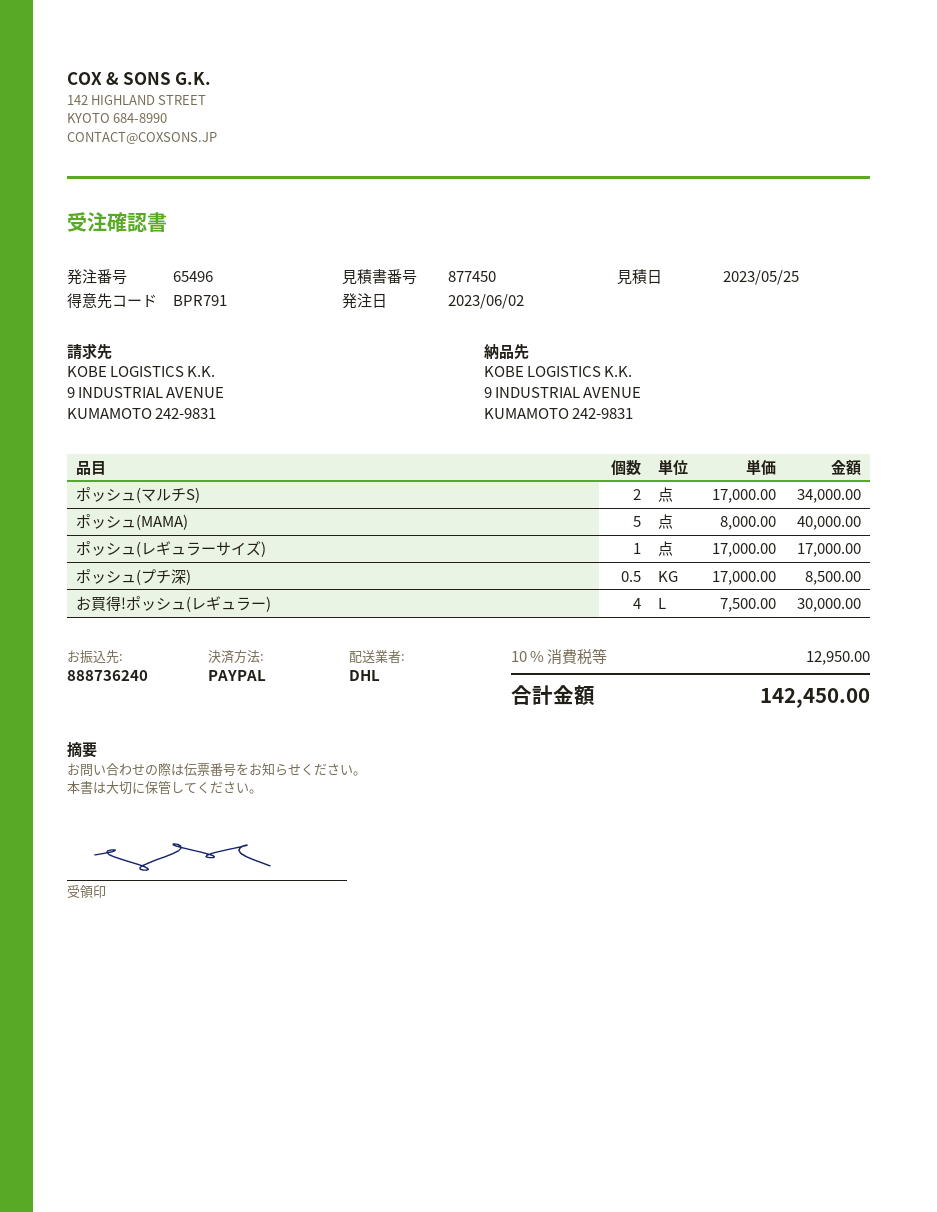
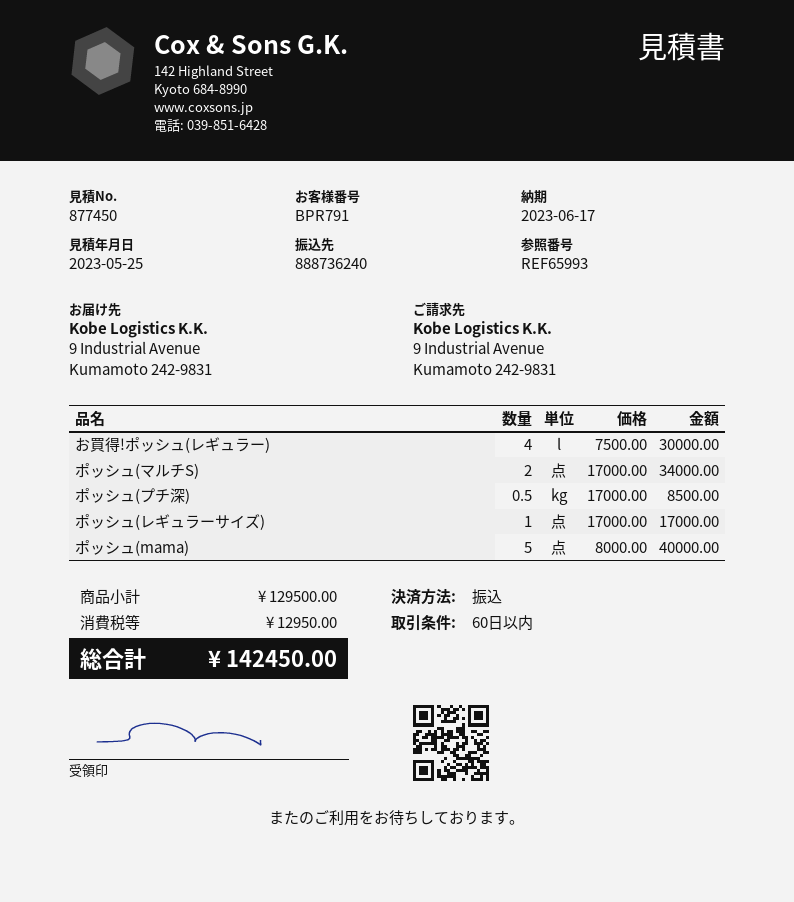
payment method: PayPal -> bank transfer

